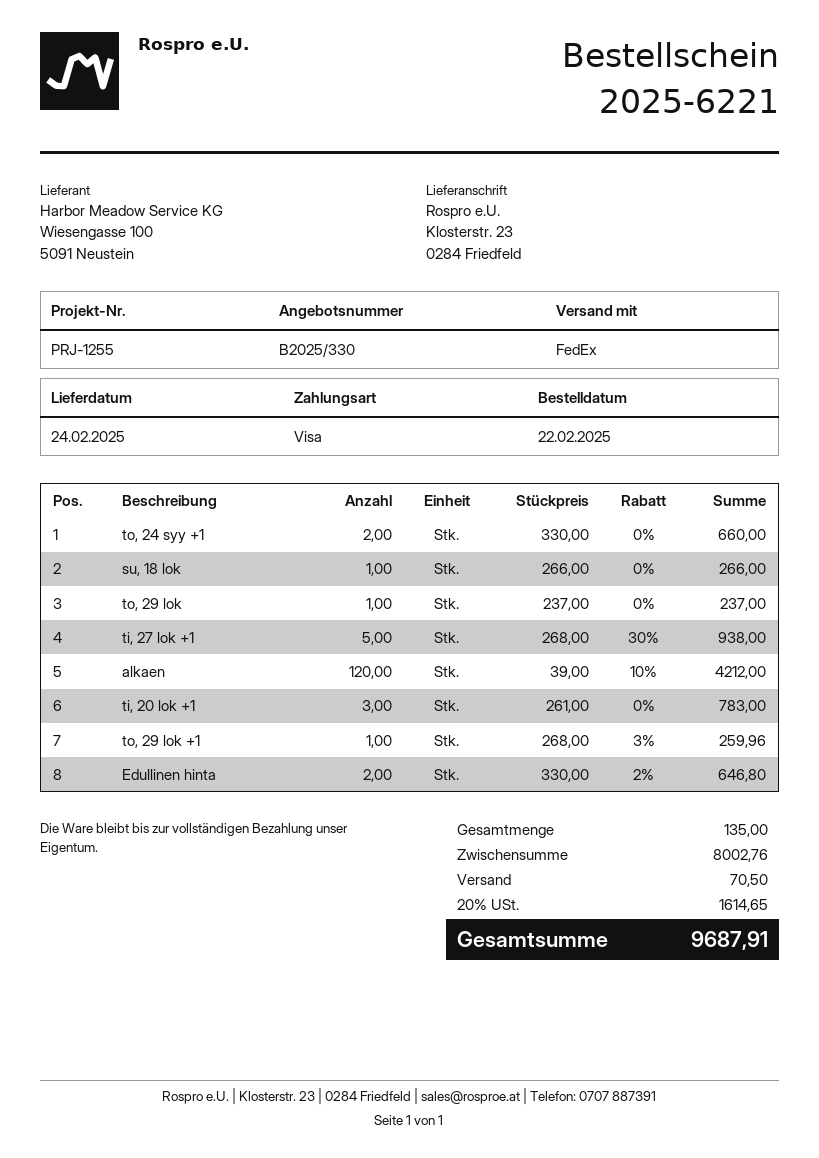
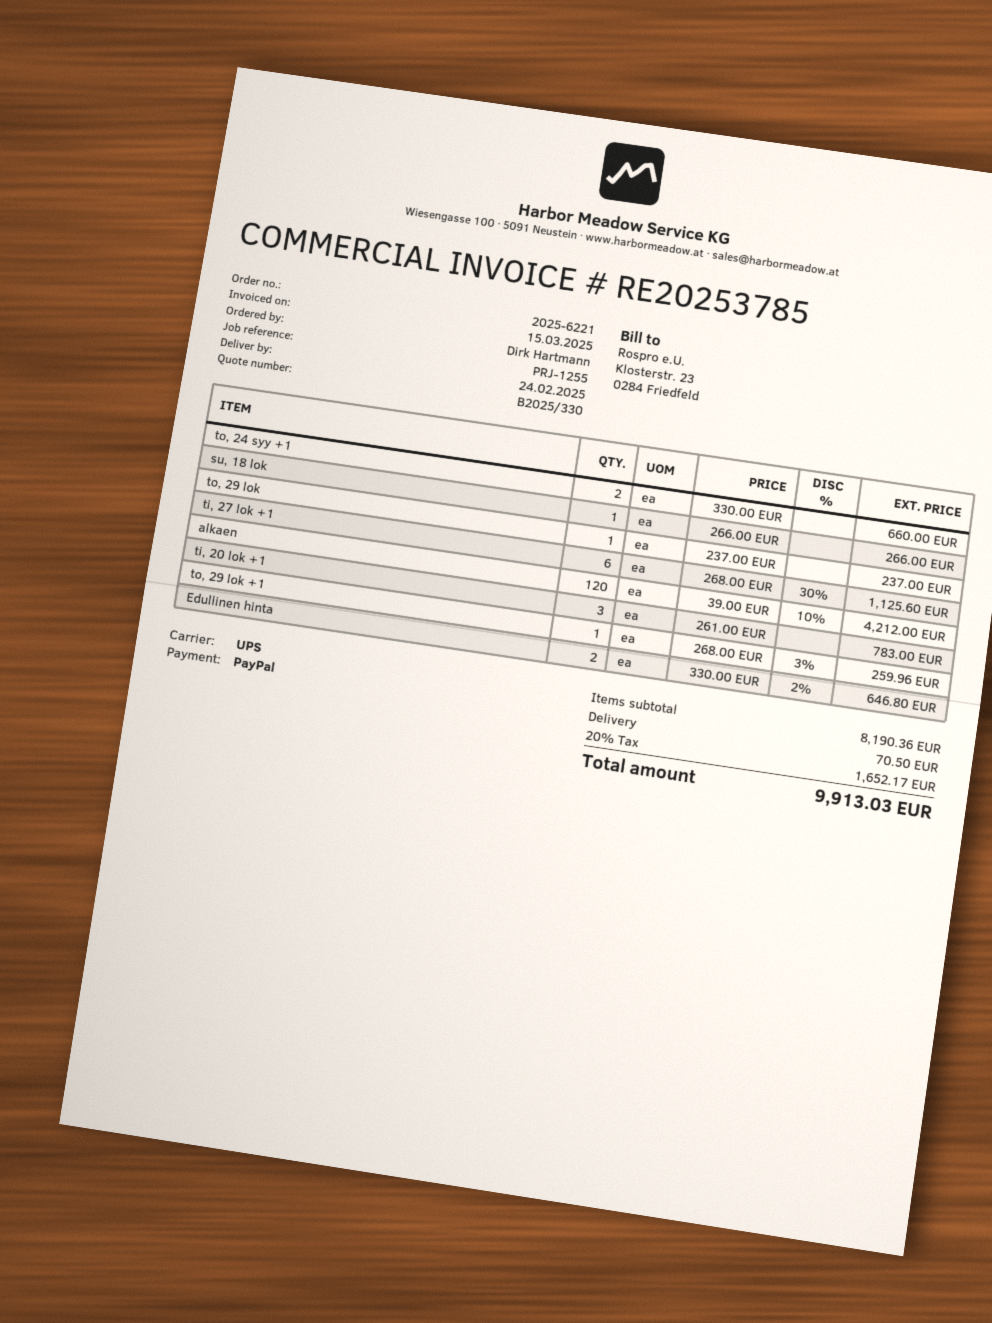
payment method: Visa -> PayPal
shipping method: FedEx -> UPS
ti, 27 lok +1: 5 x 268.00 - 30% = 938.00 -> 6 x 268.00 - 30% = 1125.60
subtotal: 8002.76 -> 8190.36
tax: 20% = 1614.65 -> 20% = 1652.17
total: 9687.91 -> 9913.03

